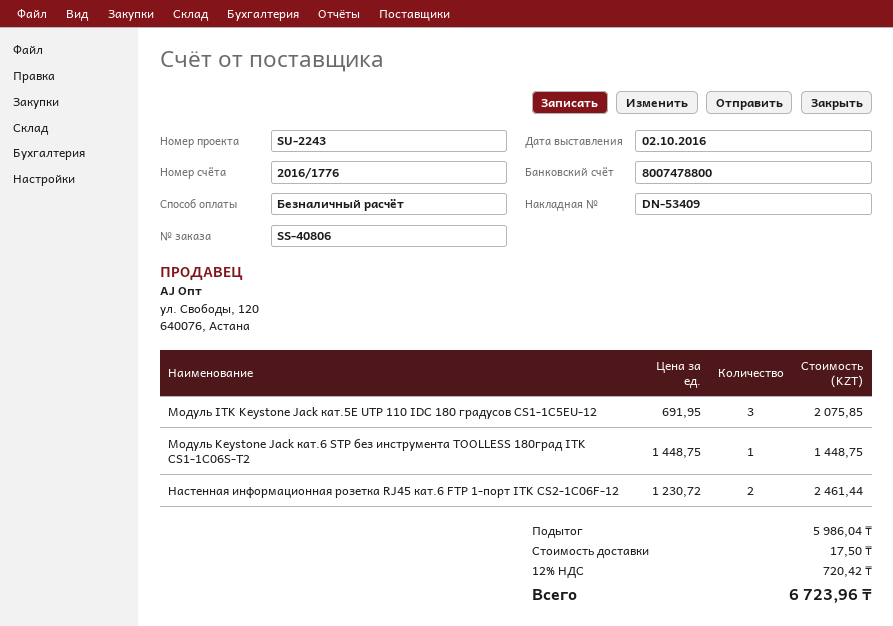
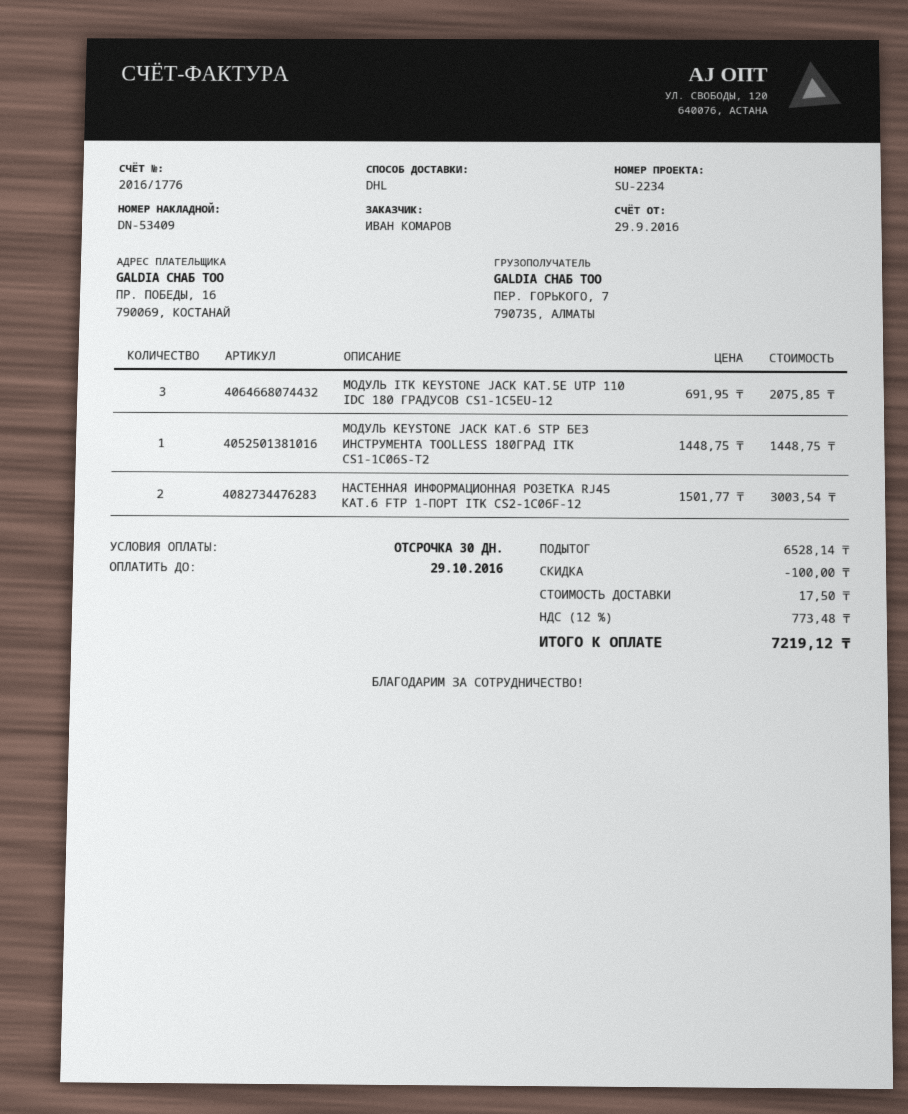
invoice date: 2016-10-02 -> 2016-09-29
reference: SU-2243 -> SU-2234
Настенная информационная розетка RJ45 кат.6 FTP 1-порт ITK CS2-1C06F-12: 2 x 1230.72 = 2461.44 -> 2 x 1501.77 = 3003.54
subtotal: 5986.04 -> 6528.14
discount: none -> 100.00
tax: 12% = 720.42 -> 12% = 773.48
total: 6723.96 -> 7219.12

